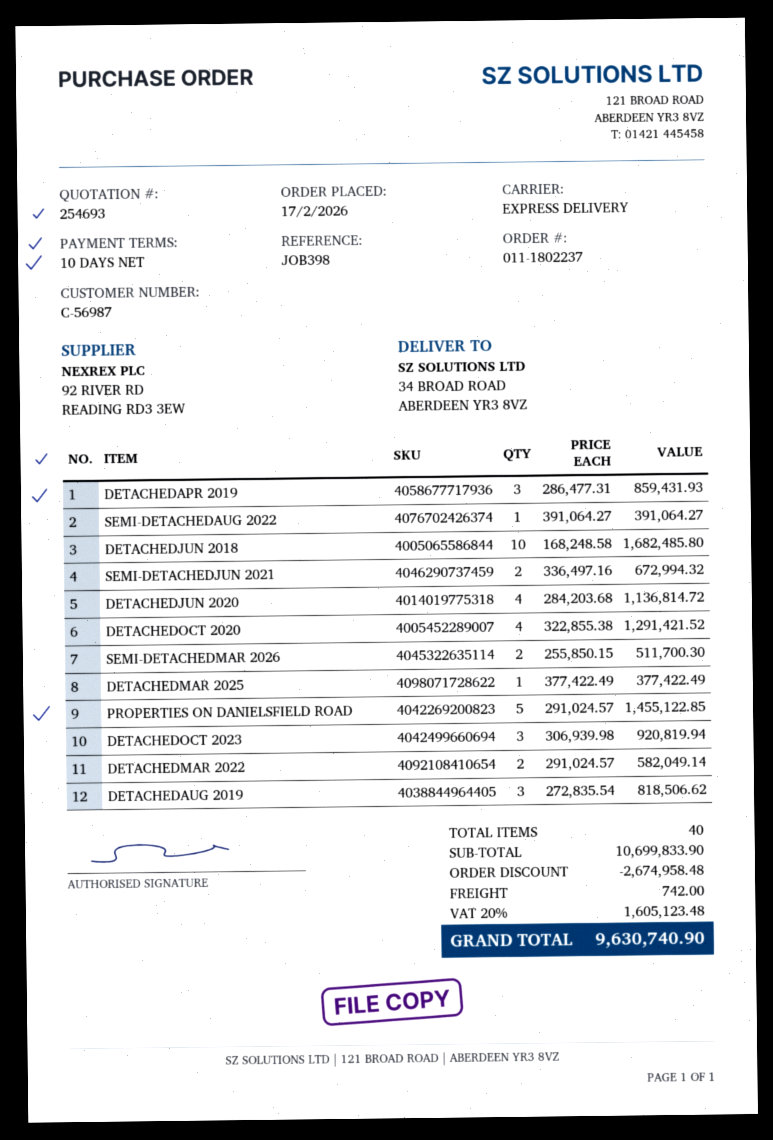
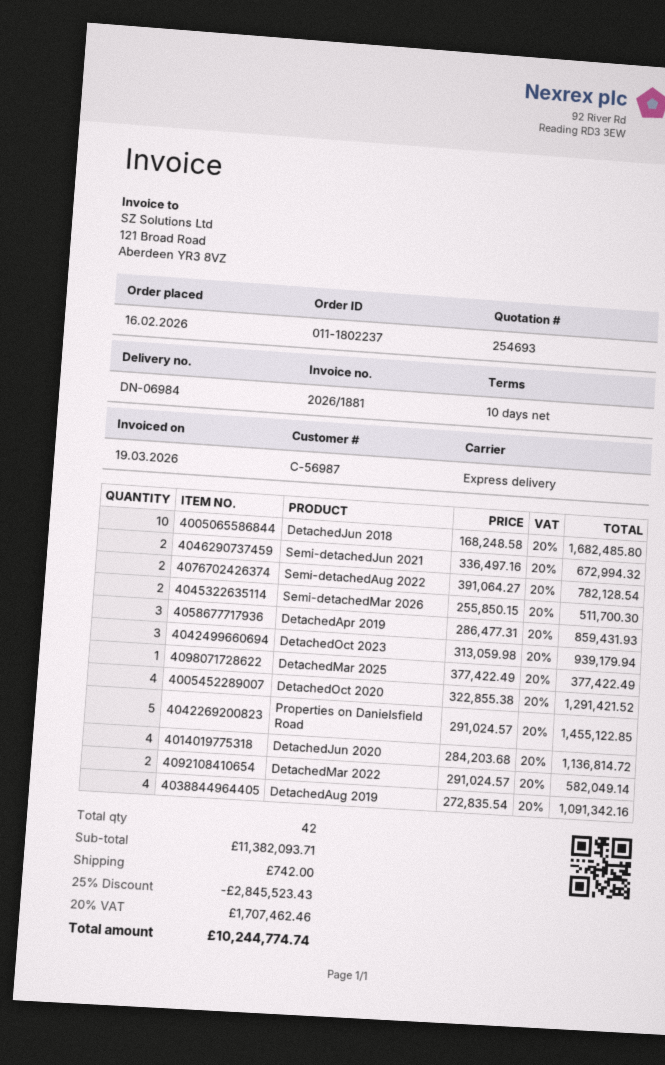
order date: 2026-02-17 -> 2026-02-16
SEMI-DETACHEDAUG 2022: 1 x 391064.27 = 391064.27 -> 2 x 391064.27 = 782128.54
DETACHEDOCT 2023: 3 x 306939.98 = 920819.94 -> 3 x 313059.98 = 939179.94
DETACHEDAUG 2019: 3 x 272835.54 = 818506.62 -> 4 x 272835.54 = 1091342.16
total quantity: 40 -> 42
subtotal: 10699833.90 -> 11382093.71
discount: 2674958.48 -> 2845523.43
tax: 20% = 1605123.48 -> 20% = 1707462.46
total: 9630740.90 -> 10244774.74

